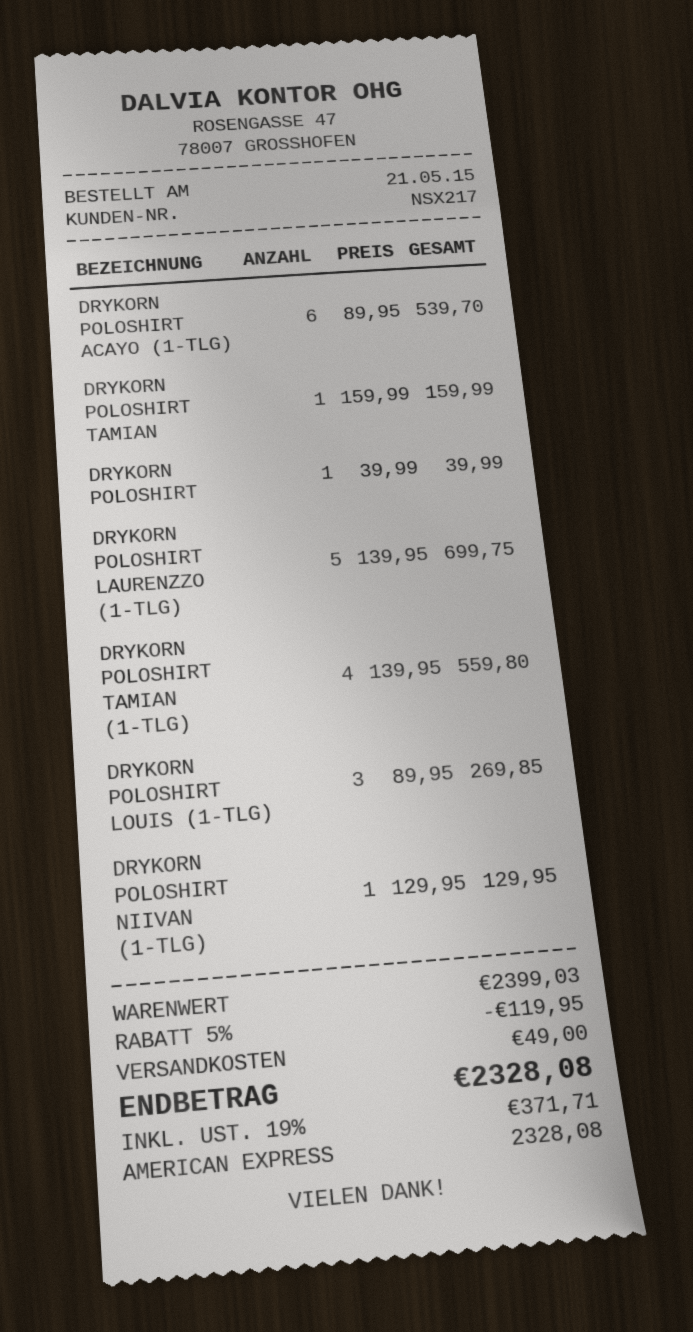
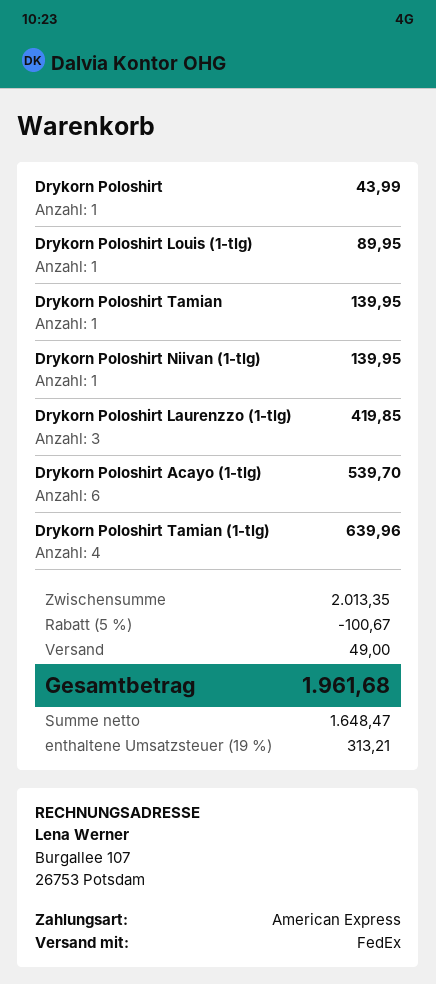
DRYKORN POLOSHIRT TAMIAN: 1 for 159.99 -> 1 for 139.95
DRYKORN POLOSHIRT: 1 for 39.99 -> 1 for 43.99
DRYKORN POLOSHIRT LAURENZZO (1-TLG): 5 for 699.75 -> 3 for 419.85
DRYKORN POLOSHIRT TAMIAN (1-TLG): 4 for 559.80 -> 4 for 639.96
DRYKORN POLOSHIRT LOUIS (1-TLG): 3 for 269.85 -> 1 for 89.95
DRYKORN POLOSHIRT NIIVAN (1-TLG): 1 for 129.95 -> 1 for 139.95
subtotal: 2399.03 -> 2013.35
discount: 5% = 119.95 -> 5% = 100.67
tax: 19% = 371.71 -> 19% = 313.21
total: 2328.08 -> 1961.68

